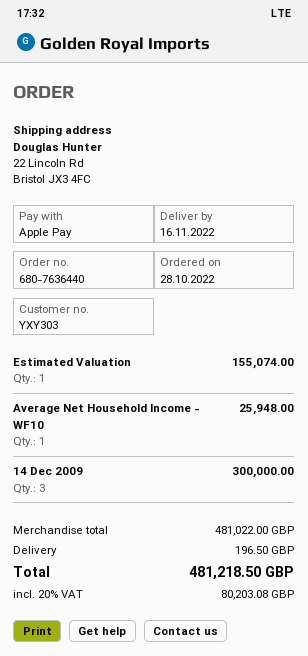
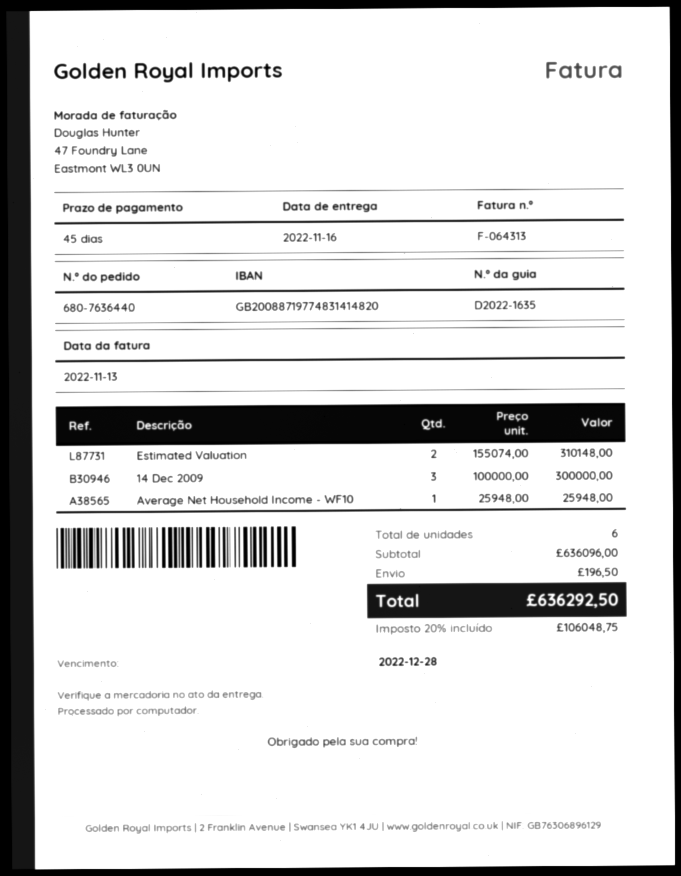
Estimated Valuation: 1 for 155074.00 -> 2 for 310148.00
subtotal: 481022.00 -> 636096.00
tax: 20% = 80203.08 -> 20% = 106048.75
total: 481218.50 -> 636292.50

